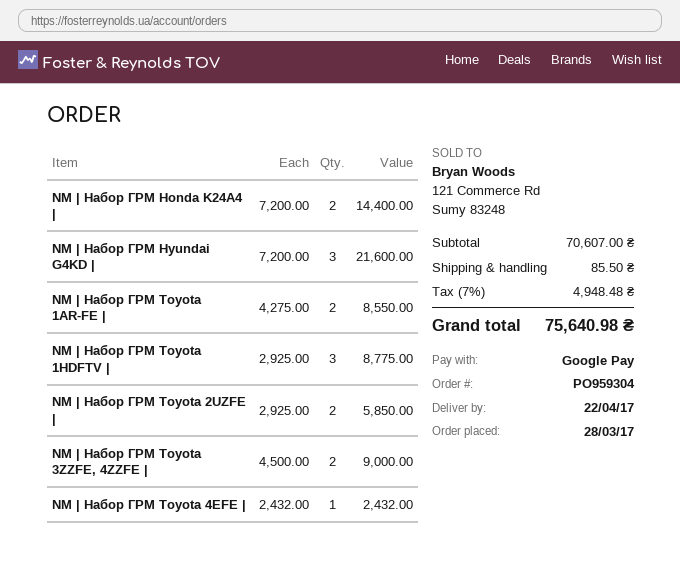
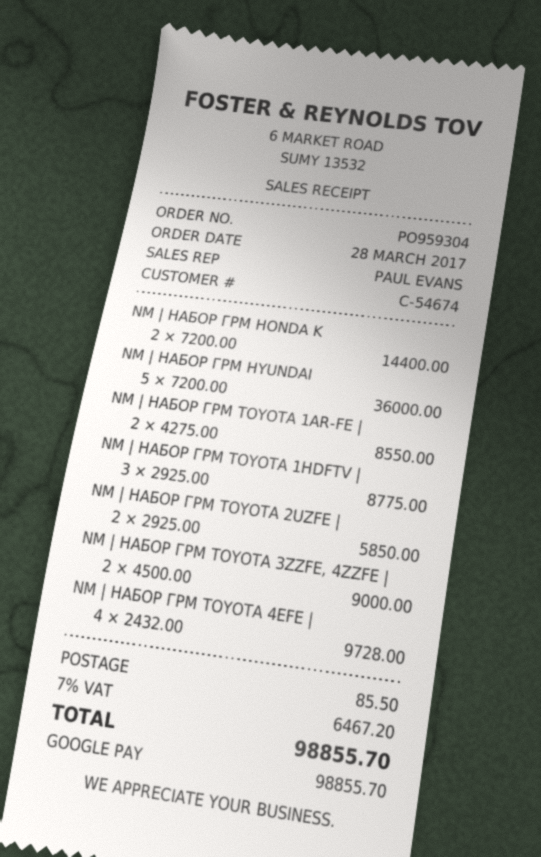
NM | Набор ГРМ Hyundai G4KD |: 3 x 7200.00 = 21600.00 -> 5 x 7200.00 = 36000.00
NM | Набор ГРМ Toyota 4EFE |: 1 x 2432.00 = 2432.00 -> 4 x 2432.00 = 9728.00
tax: 7% = 4948.48 -> 7% = 6467.20
total: 75640.98 -> 98855.70

